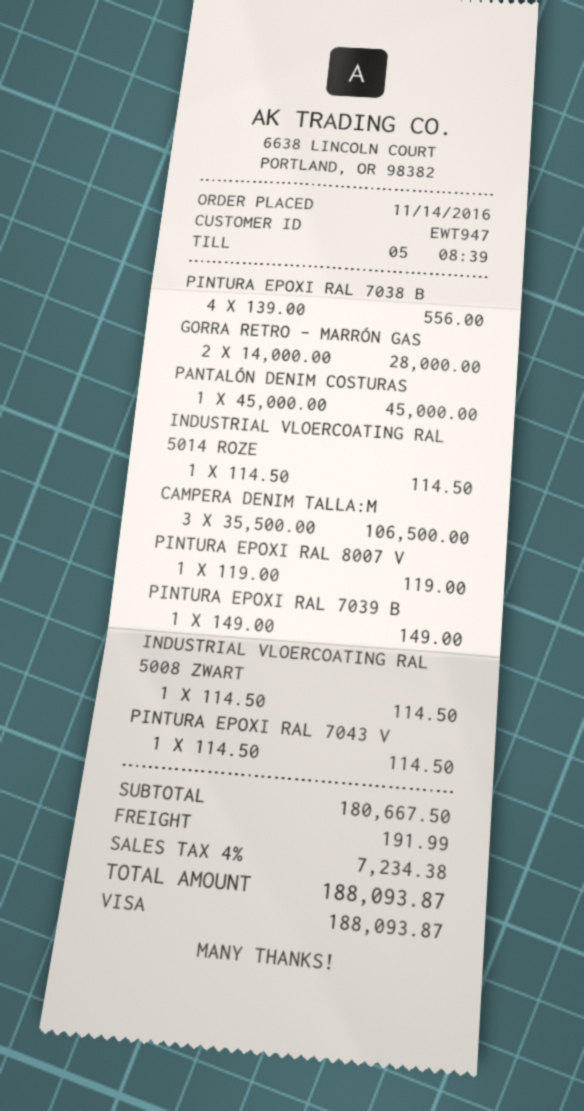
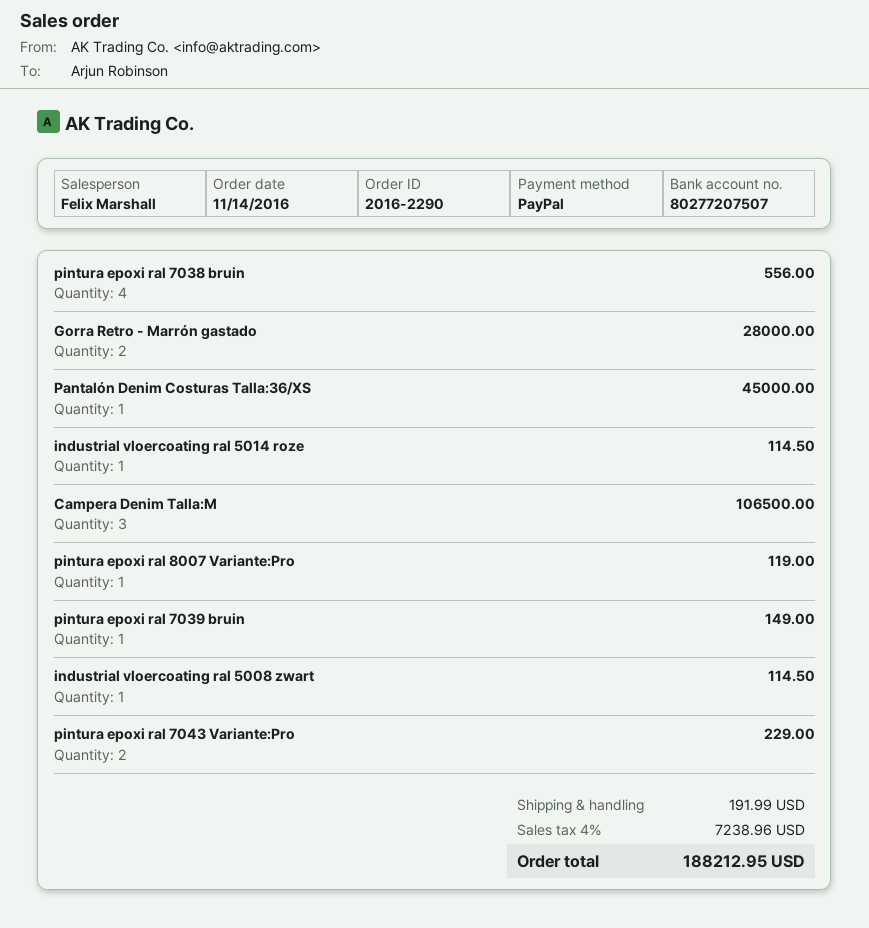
payment method: Visa -> PayPal
PINTURA EPOXI RAL 7043 V: 1 for 114.50 -> 2 for 229.00
tax: 4% = 7234.38 -> 4% = 7238.96
total: 188093.87 -> 188212.95

